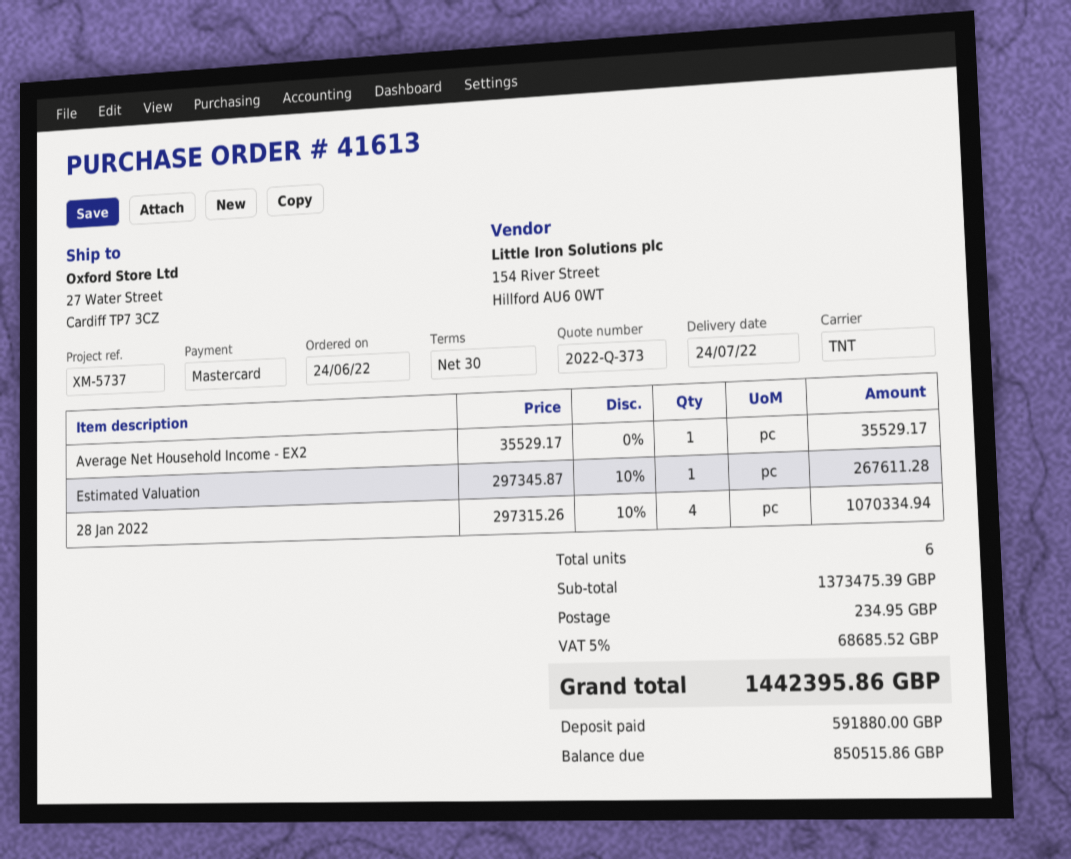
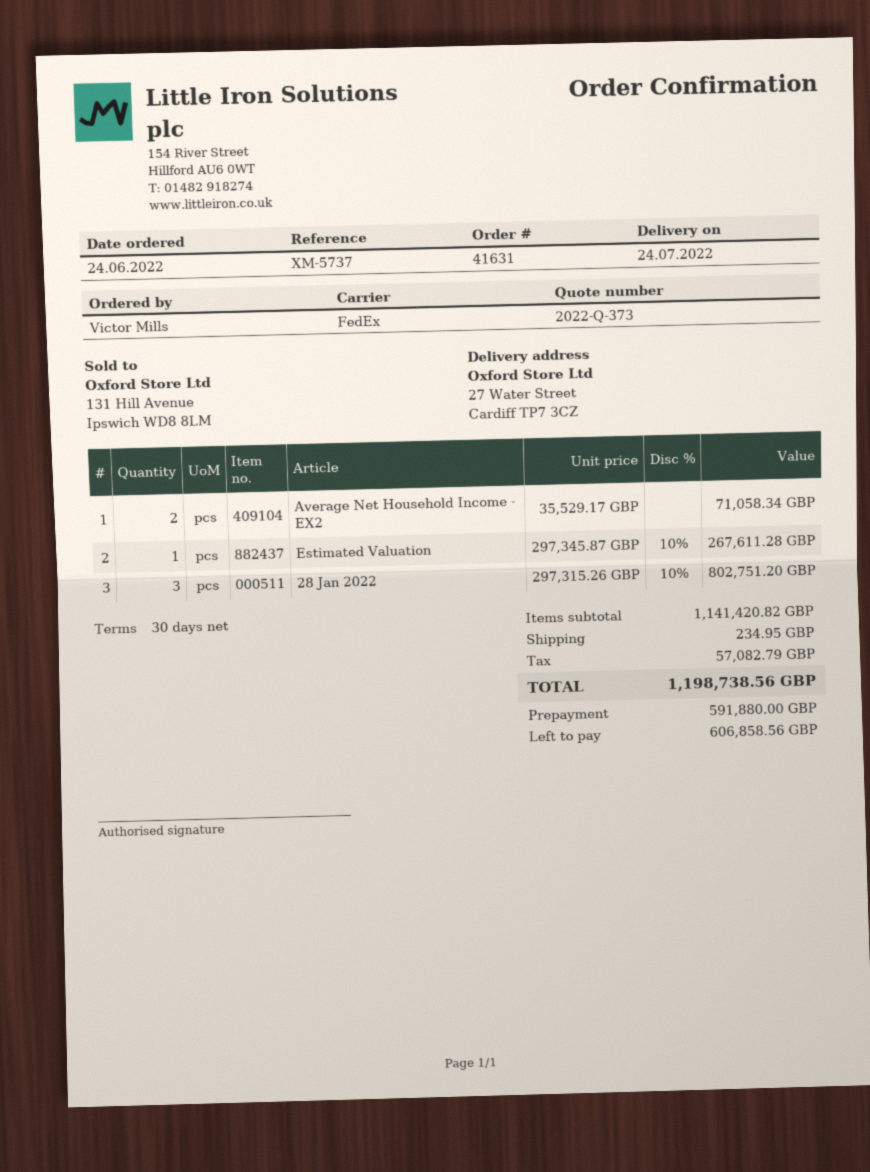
order number: 41613 -> 41631
shipping method: TNT -> FedEx
Average Net Household Income - EX2: 1 x 35529.17 = 35529.17 -> 2 x 35529.17 = 71058.34
28 Jan 2022: 4 x 297315.26 - 10% = 1070334.94 -> 3 x 297315.26 - 10% = 802751.20
subtotal: 1373475.39 -> 1141420.82
tax: 68685.52 -> 57082.79
total: 1442395.86 -> 1198738.56
balance: 850515.86 -> 606858.56

